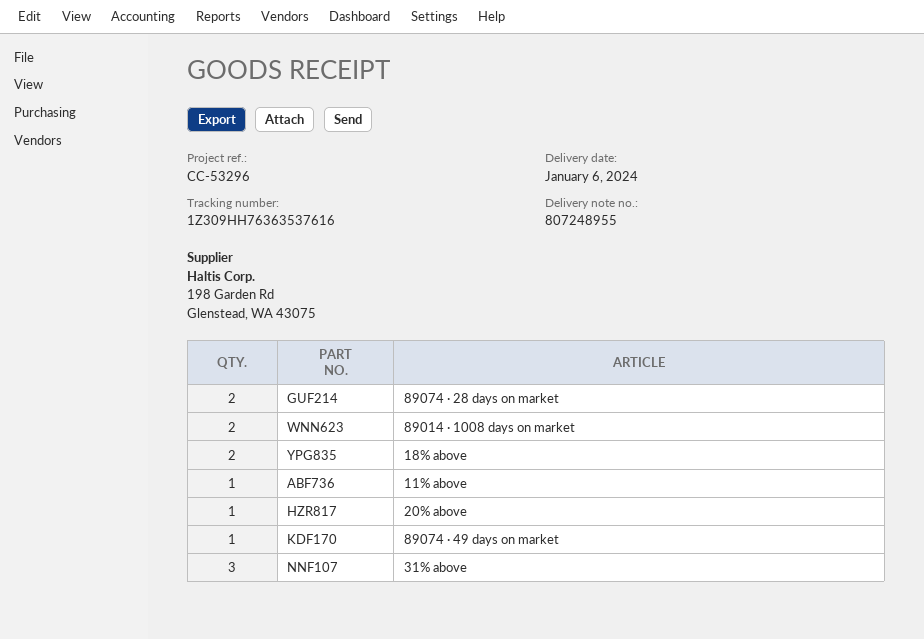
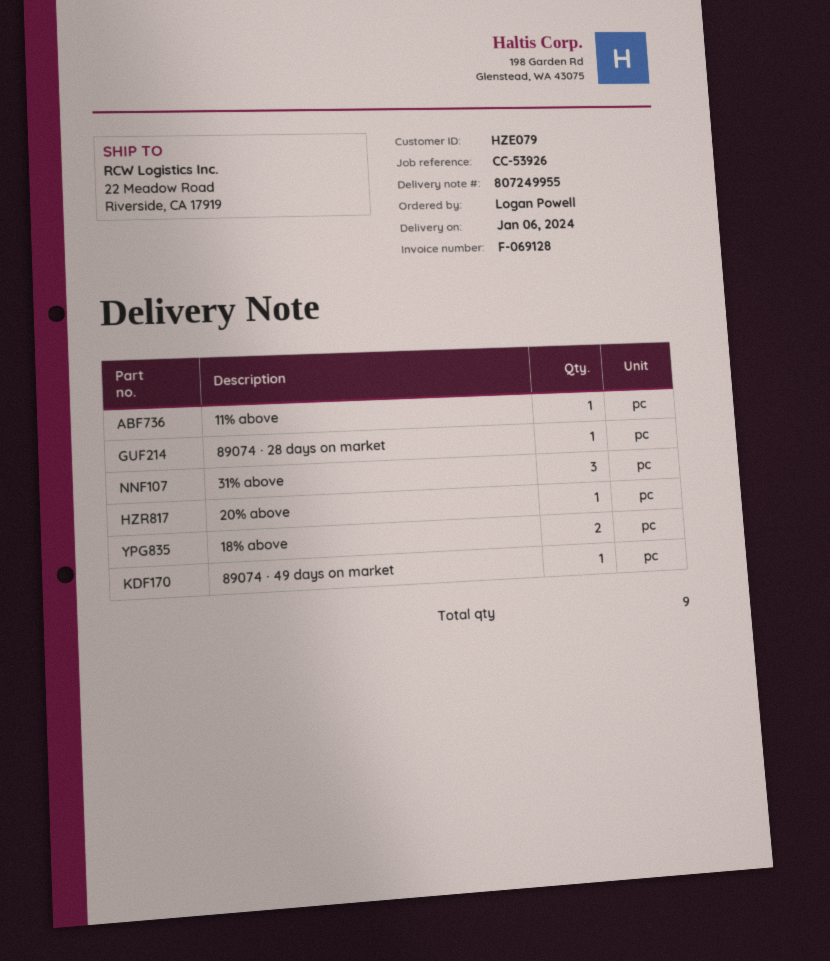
delivery note number: 807248955 -> 807249955
reference: CC-53296 -> CC-53926
89074 · 28 days on market: 2 -> 1
89014 · 1008 days on market: 2 -> none

